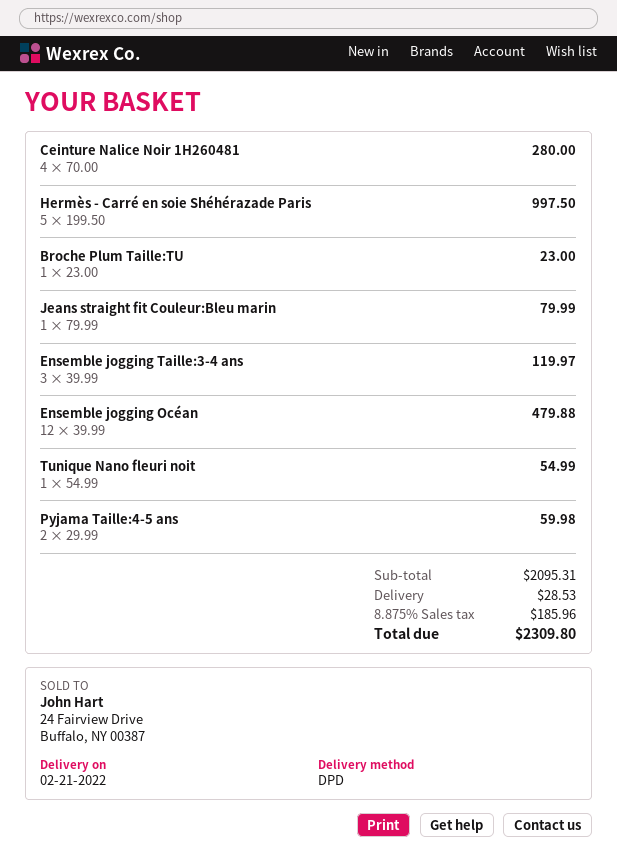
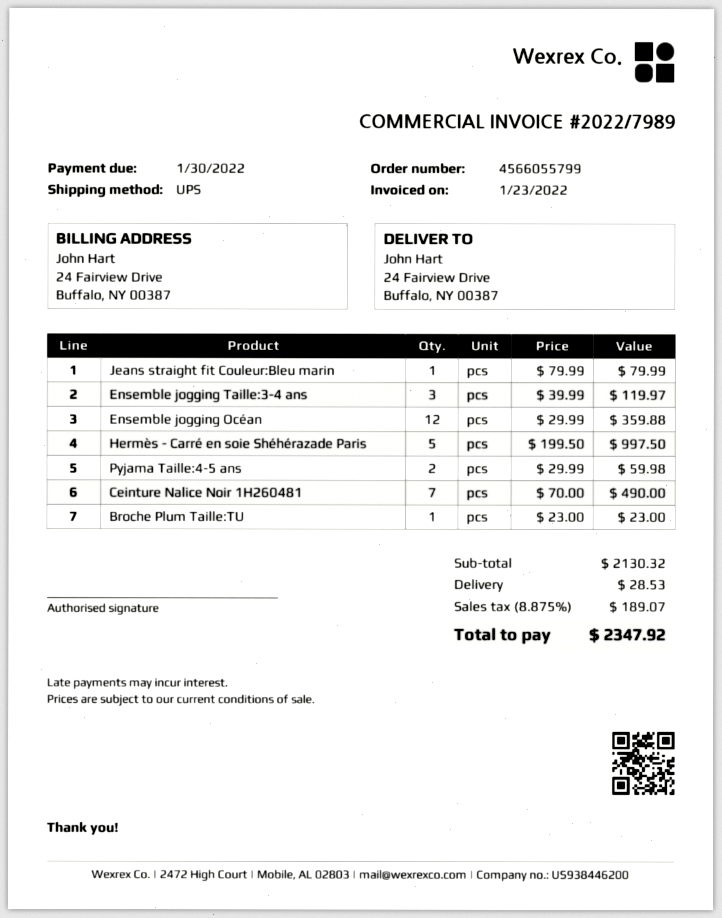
shipping method: DPD -> UPS
Ceinture Nalice Noir 1H260481: 4 x 70.00 = 280.00 -> 7 x 70.00 = 490.00
Ensemble jogging Océan: 12 x 39.99 = 479.88 -> 12 x 29.99 = 359.88
Tunique Nano fleuri noit: 1 x 54.99 = 54.99 -> none
subtotal: 2095.31 -> 2130.32
tax: 8.875% = 185.96 -> 8.875% = 189.07
total: 2309.80 -> 2347.92

